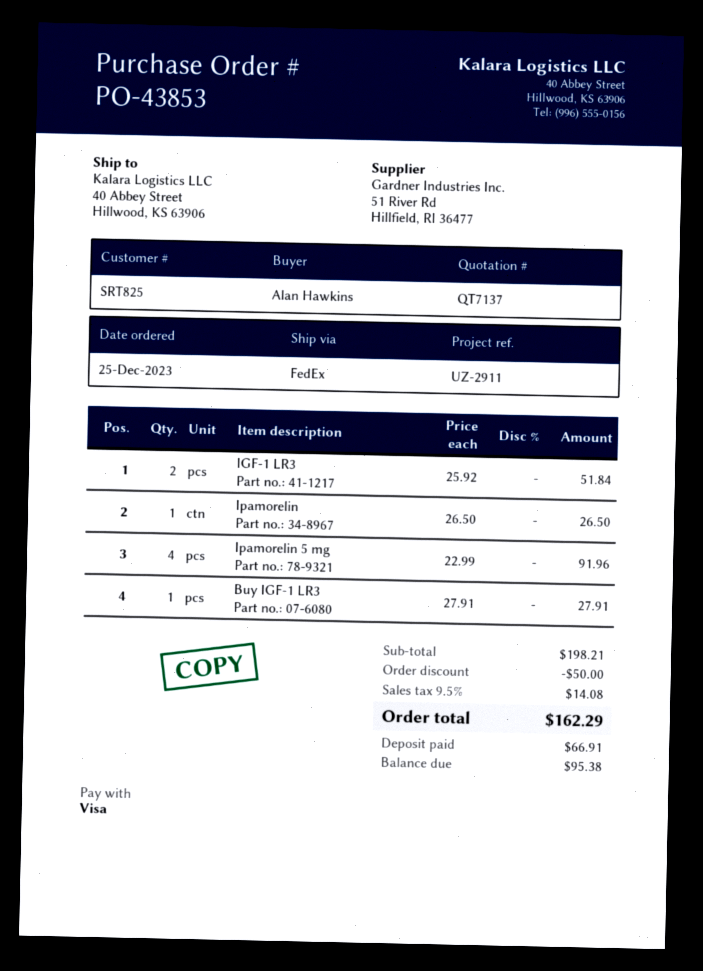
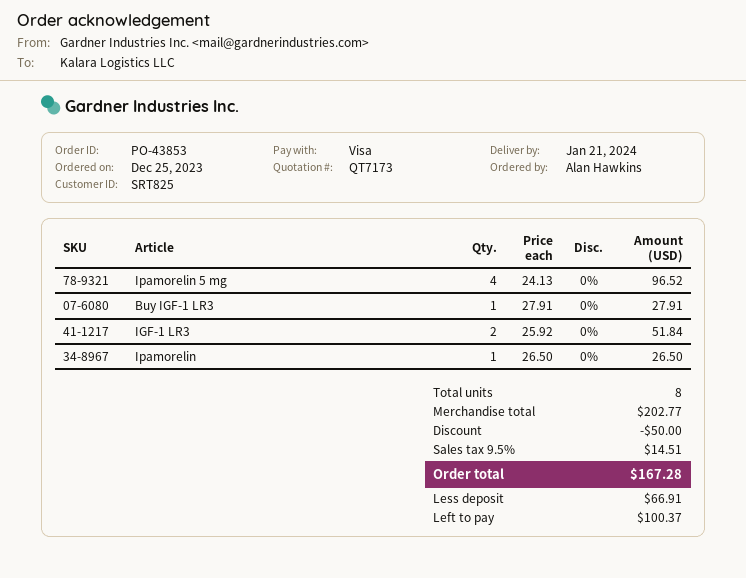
quote number: QT7137 -> QT7173
Ipamorelin 5 mg: 4 x 22.99 = 91.96 -> 4 x 24.13 = 96.52
subtotal: 198.21 -> 202.77
tax: 9.5% = 14.08 -> 9.5% = 14.51
total: 162.29 -> 167.28
balance: 95.38 -> 100.37

